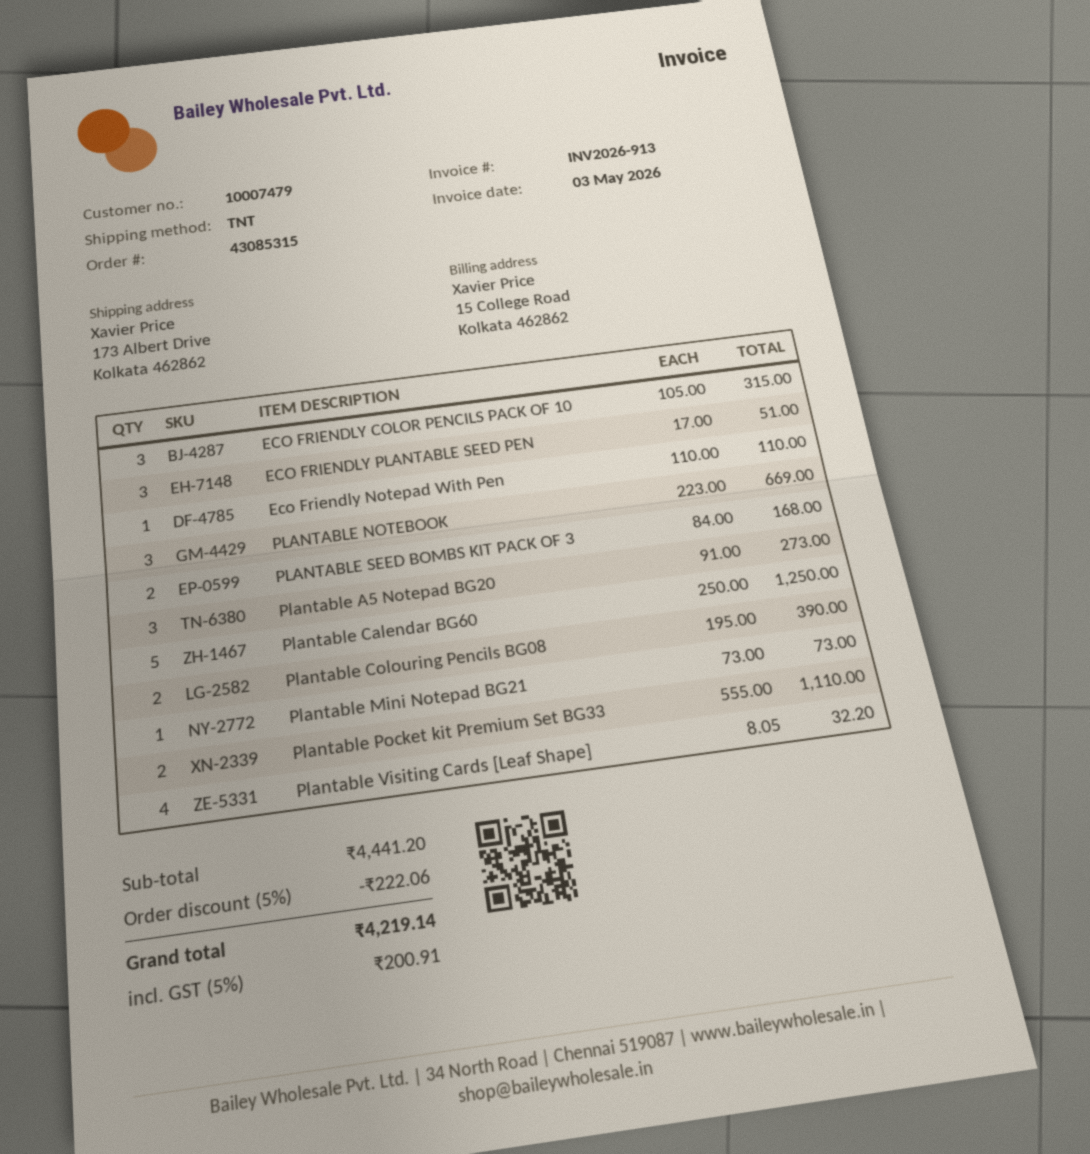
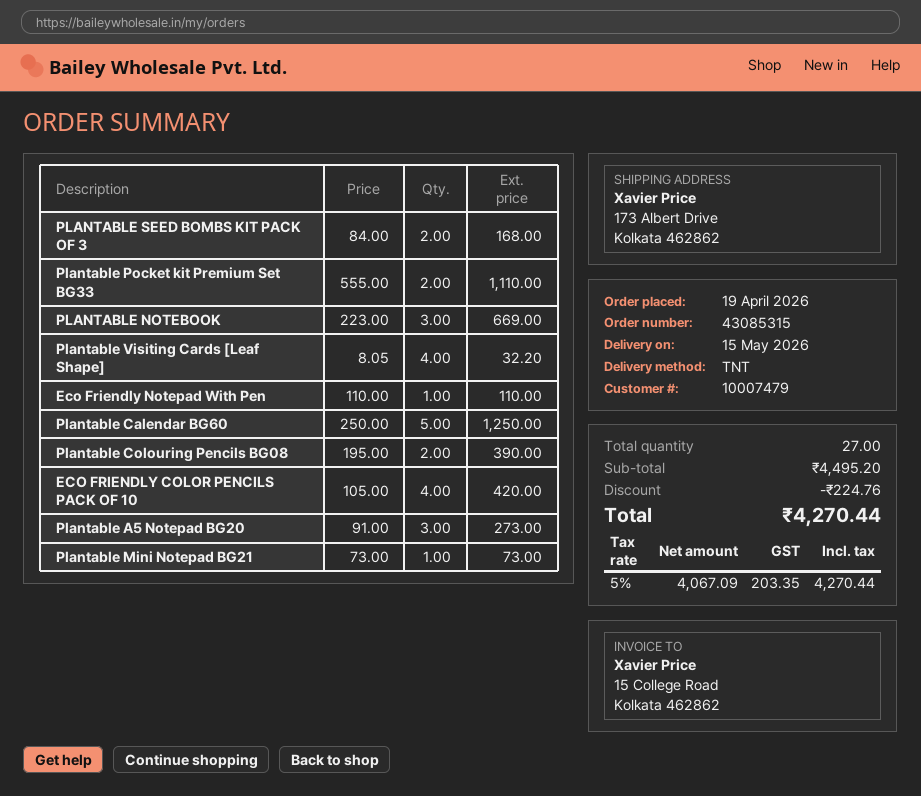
ECO FRIENDLY COLOR PENCILS PACK OF 10: 3 x 105.00 = 315.00 -> 4 x 105.00 = 420.00
ECO FRIENDLY PLANTABLE SEED PEN: 3 x 17.00 = 51.00 -> none
subtotal: 4441.20 -> 4495.20
discount: 222.06 -> 224.76
tax: 5% = 200.91 -> 5% = 203.35
total: 4219.14 -> 4270.44

